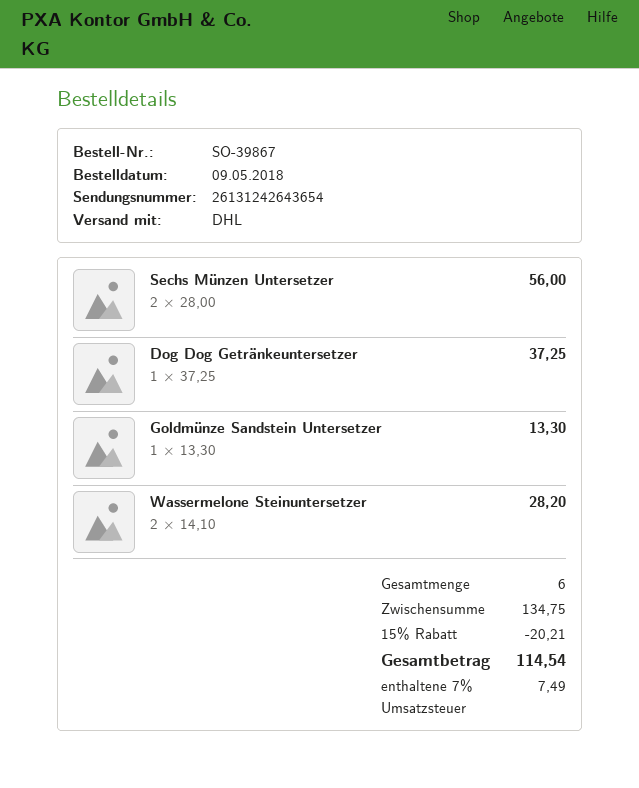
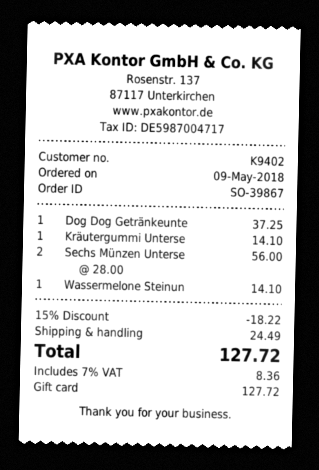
Goldmünze Sandstein Untersetzer: 1 x 13.30 = 13.30 -> none
Wassermelone Steinuntersetzer: 2 x 14.10 = 28.20 -> 1 x 14.10 = 14.10
Kräutergummi Unterse: none -> 1 x 14.10 = 14.10
discount: 15% = 20.21 -> 15% = 18.22
shipping: none -> 24.49
tax: 7% = 7.49 -> 7% = 8.36
total: 114.54 -> 127.72

